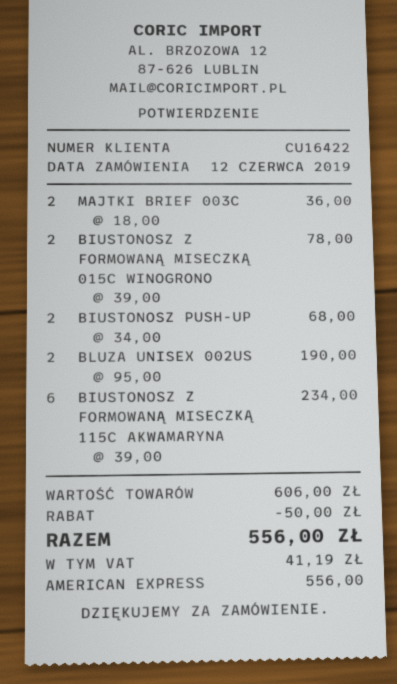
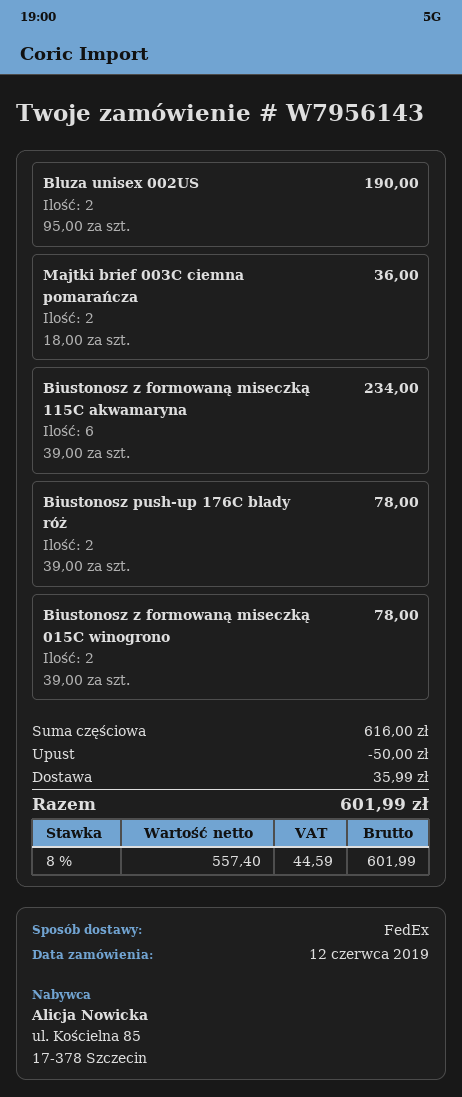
BIUSTONOSZ PUSH-UP: 2 x 34.00 = 68.00 -> 2 x 39.00 = 78.00
subtotal: 606.00 -> 616.00
shipping: none -> 35.99
tax: 41.19 -> 44.59
total: 556.00 -> 601.99

